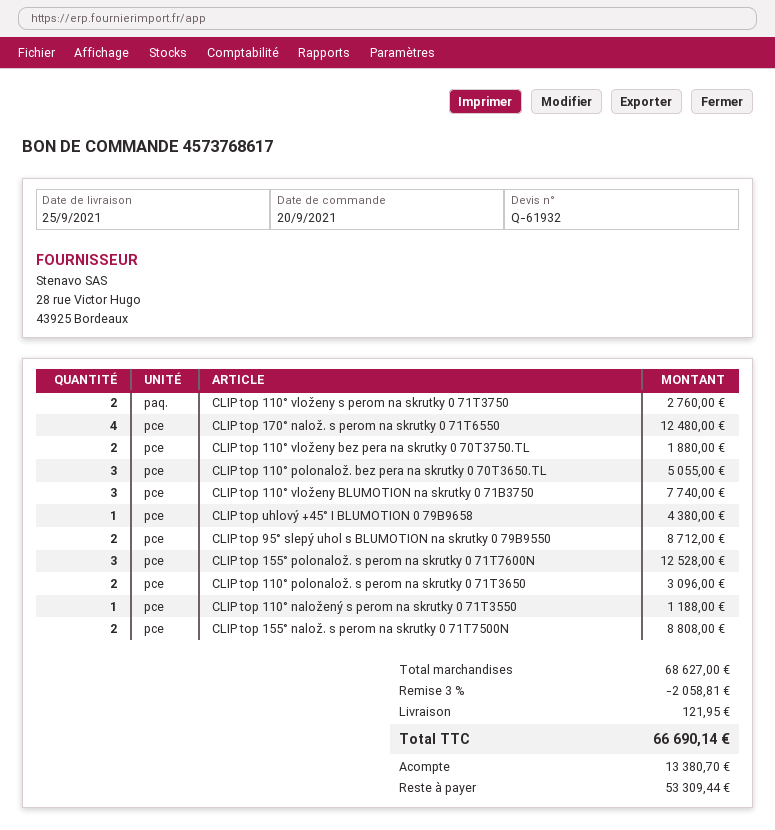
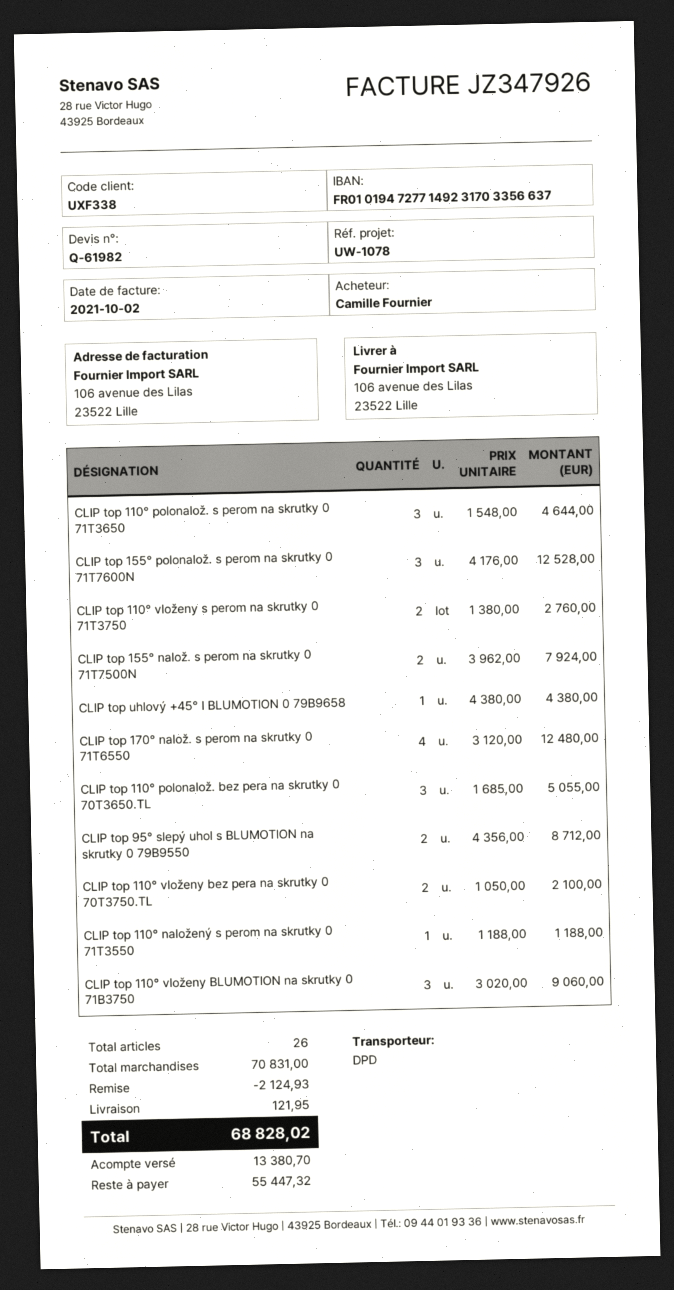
quote number: Q-61932 -> Q-61982
CLIP top 110° vloženy bez pera na skrutky 0 70T3750.TL: 2 for 1880.00 -> 2 for 2100.00
CLIP top 110° vloženy BLUMOTION na skrutky 0 71B3750: 3 for 7740.00 -> 3 for 9060.00
CLIP top 110° polonalož. s perom na skrutky 0 71T3650: 2 for 3096.00 -> 3 for 4644.00
CLIP top 155° nalož. s perom na skrutky 0 71T7500N: 2 for 8808.00 -> 2 for 7924.00
subtotal: 68627.00 -> 70831.00
discount: 2058.81 -> 2124.93
total: 66690.14 -> 68828.02
balance: 53309.44 -> 55447.32

